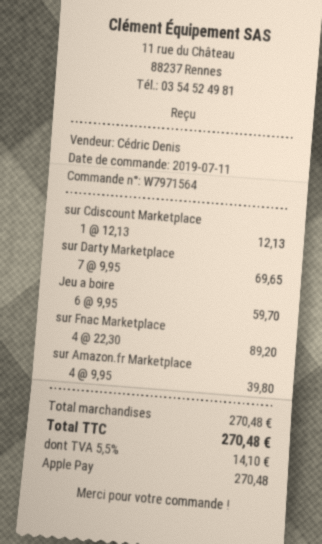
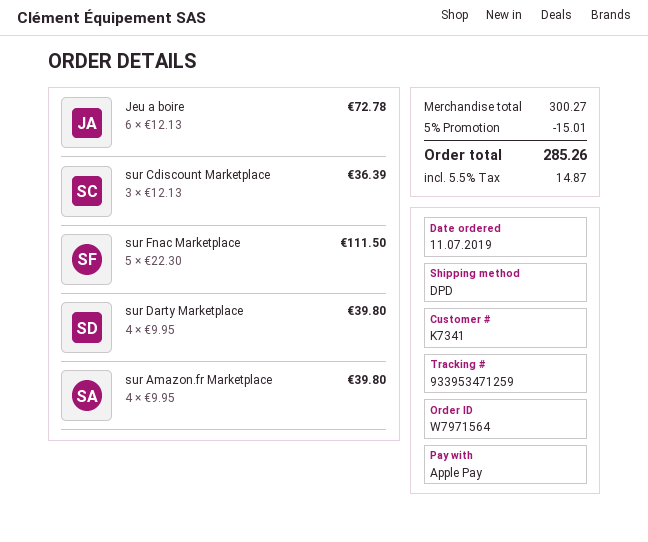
sur Cdiscount Marketplace: 1 x 12.13 = 12.13 -> 3 x 12.13 = 36.39
sur Darty Marketplace: 7 x 9.95 = 69.65 -> 4 x 9.95 = 39.80
Jeu a boire: 6 x 9.95 = 59.70 -> 6 x 12.13 = 72.78
sur Fnac Marketplace: 4 x 22.30 = 89.20 -> 5 x 22.30 = 111.50
subtotal: 270.48 -> 300.27
discount: none -> 5% = 15.01
tax: 5.5% = 14.10 -> 5.5% = 14.87
total: 270.48 -> 285.26

